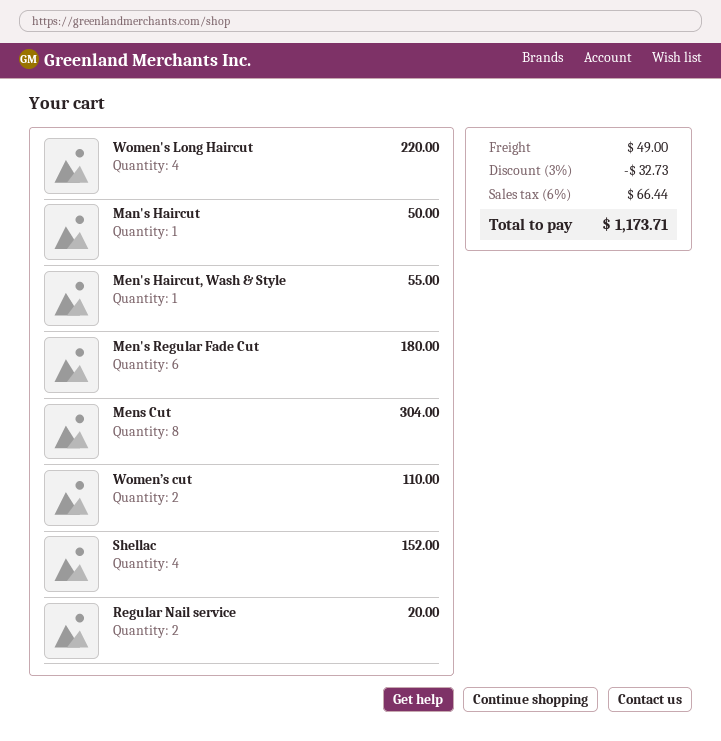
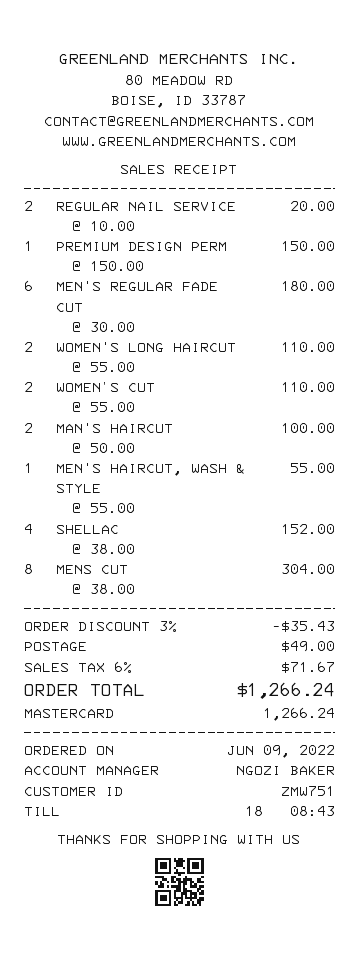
Women's Long Haircut: 4 for 220.00 -> 2 for 110.00
Man's Haircut: 1 for 50.00 -> 2 for 100.00
PREMIUM DESIGN PERM: none -> 1 for 150.00
discount: 3% = 32.73 -> 3% = 35.43
tax: 6% = 66.44 -> 6% = 71.67
total: 1173.71 -> 1266.24

